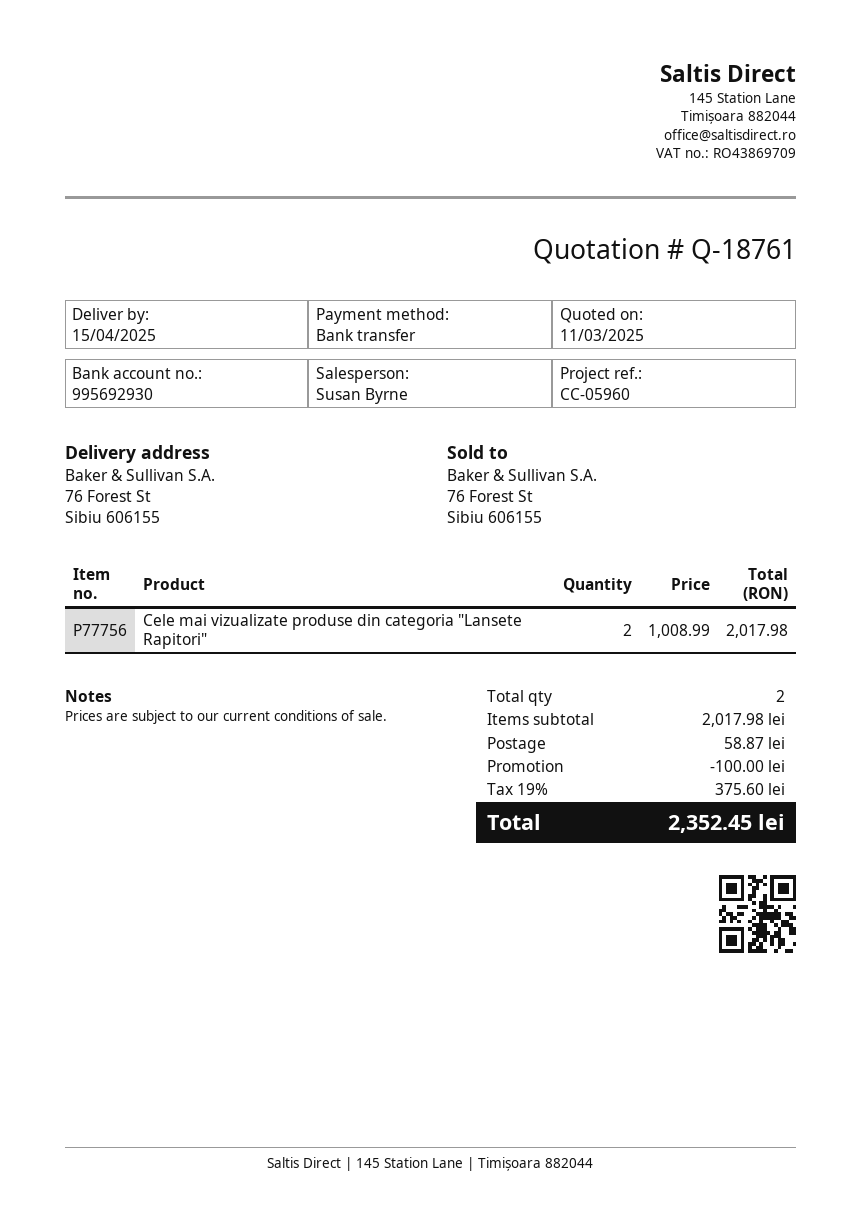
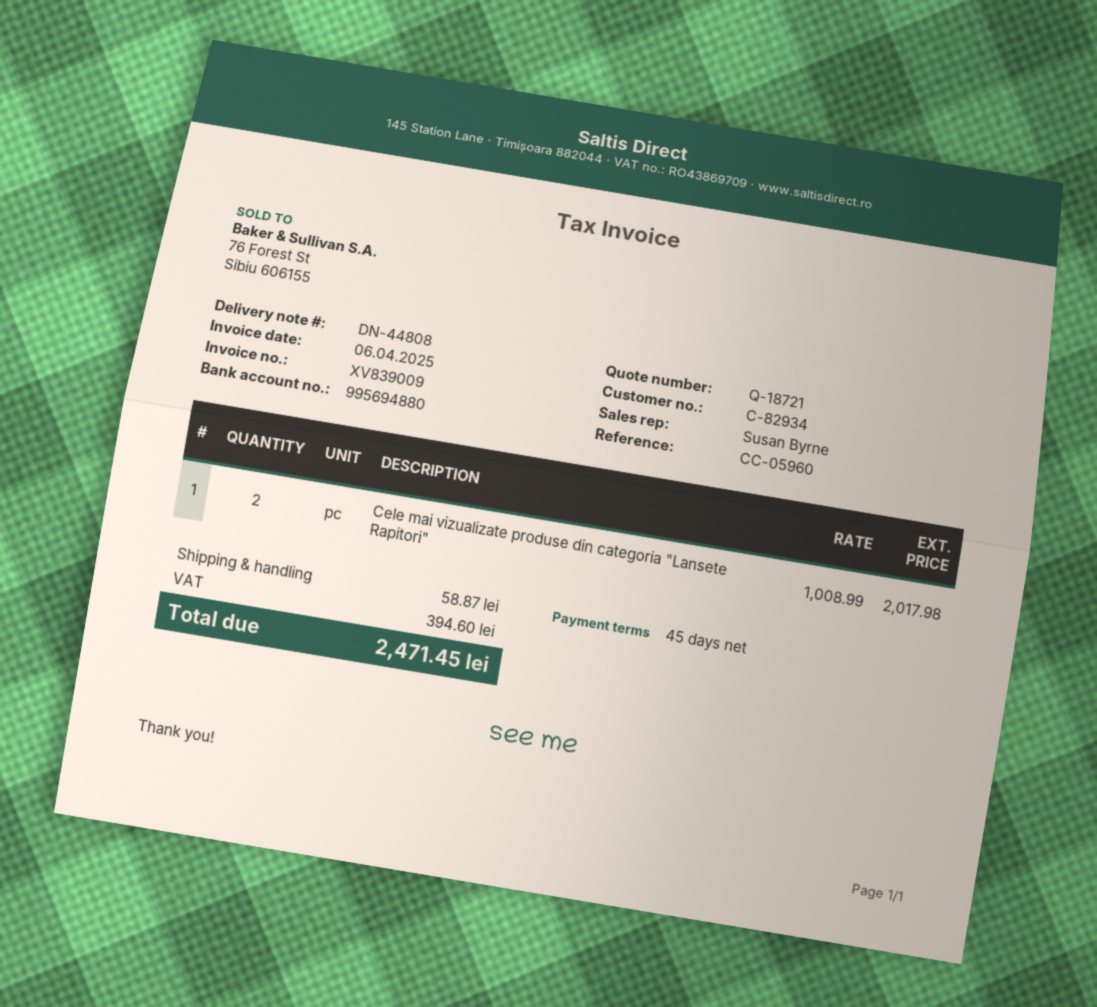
quote number: Q-18761 -> Q-18721
bank account: 995692930 -> 995694880
discount: 100.00 -> none
tax: 375.60 -> 394.60
total: 2352.45 -> 2471.45

